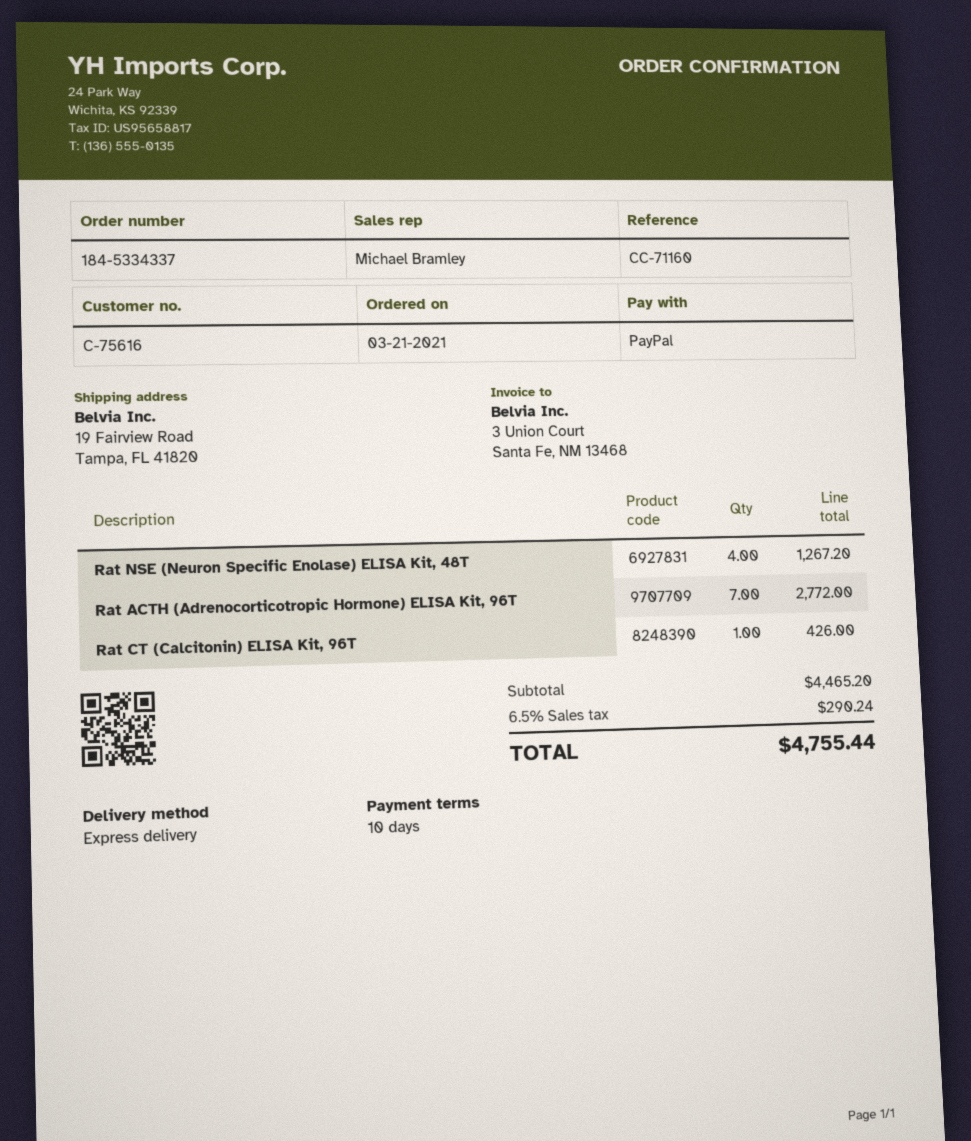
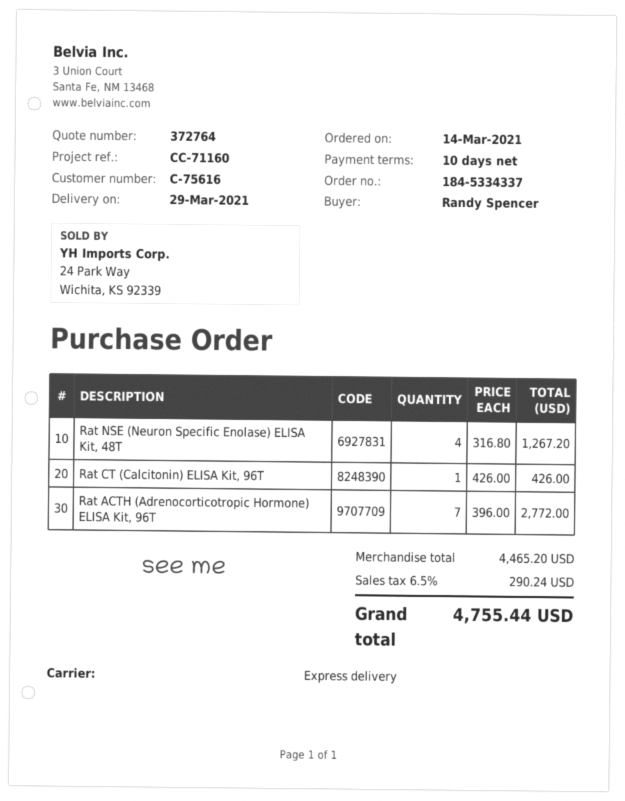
order date: 2021-03-21 -> 2021-03-14

